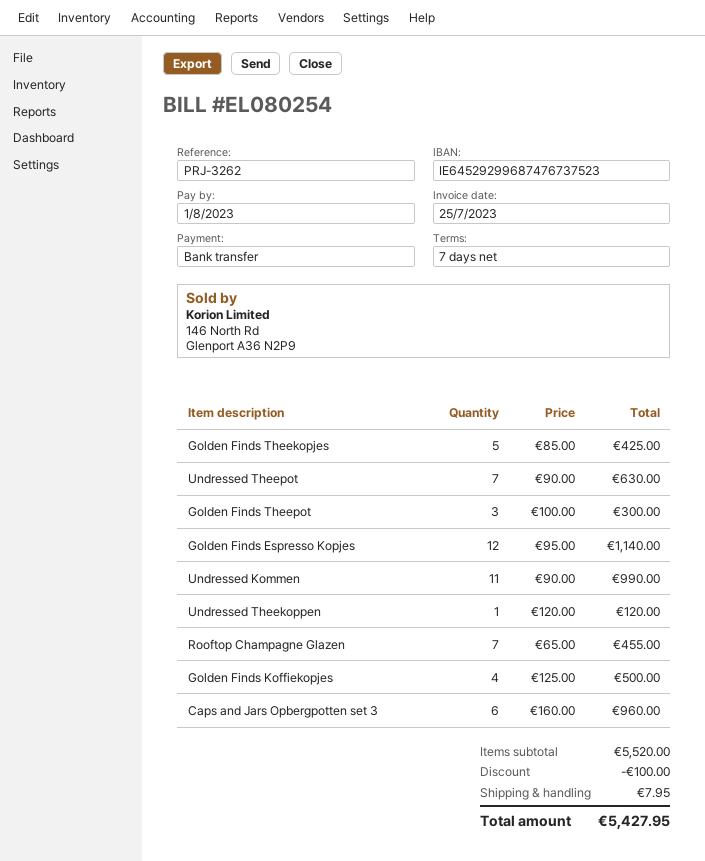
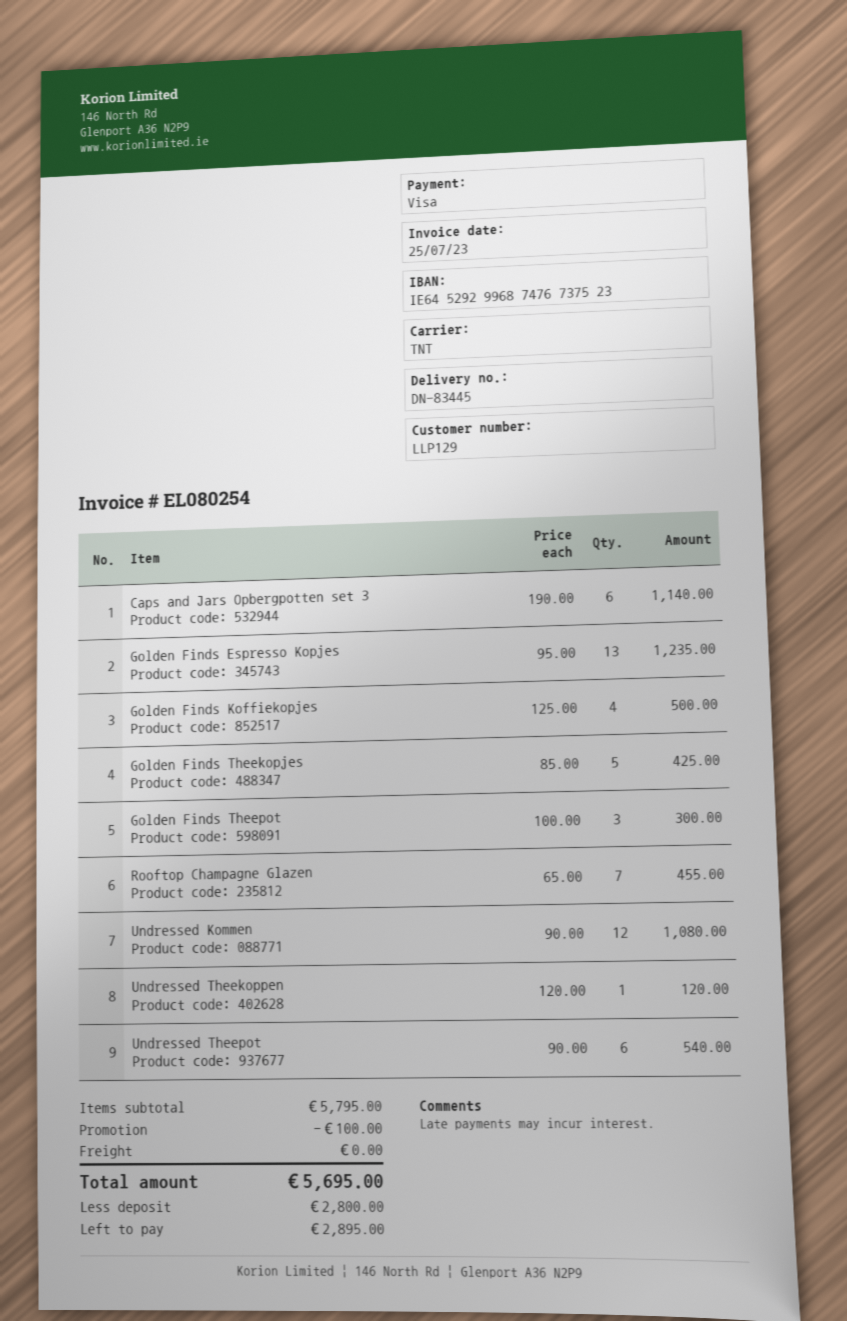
payment method: bank transfer -> Visa
Undressed Theepot: 7 x 90.00 = 630.00 -> 6 x 90.00 = 540.00
Golden Finds Espresso Kopjes: 12 x 95.00 = 1140.00 -> 13 x 95.00 = 1235.00
Undressed Kommen: 11 x 90.00 = 990.00 -> 12 x 90.00 = 1080.00
Caps and Jars Opbergpotten set 3: 6 x 160.00 = 960.00 -> 6 x 190.00 = 1140.00
subtotal: 5520.00 -> 5795.00
shipping: 7.95 -> 0.00
total: 5427.95 -> 5695.00

